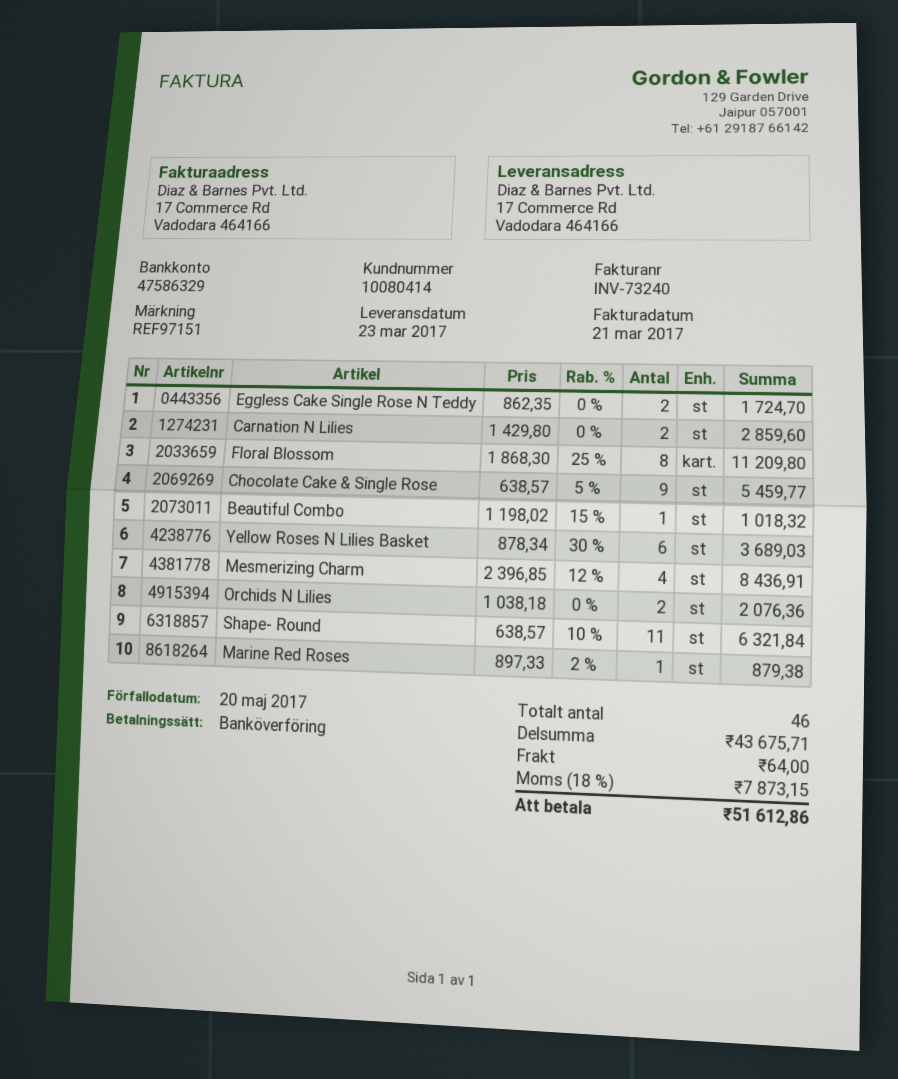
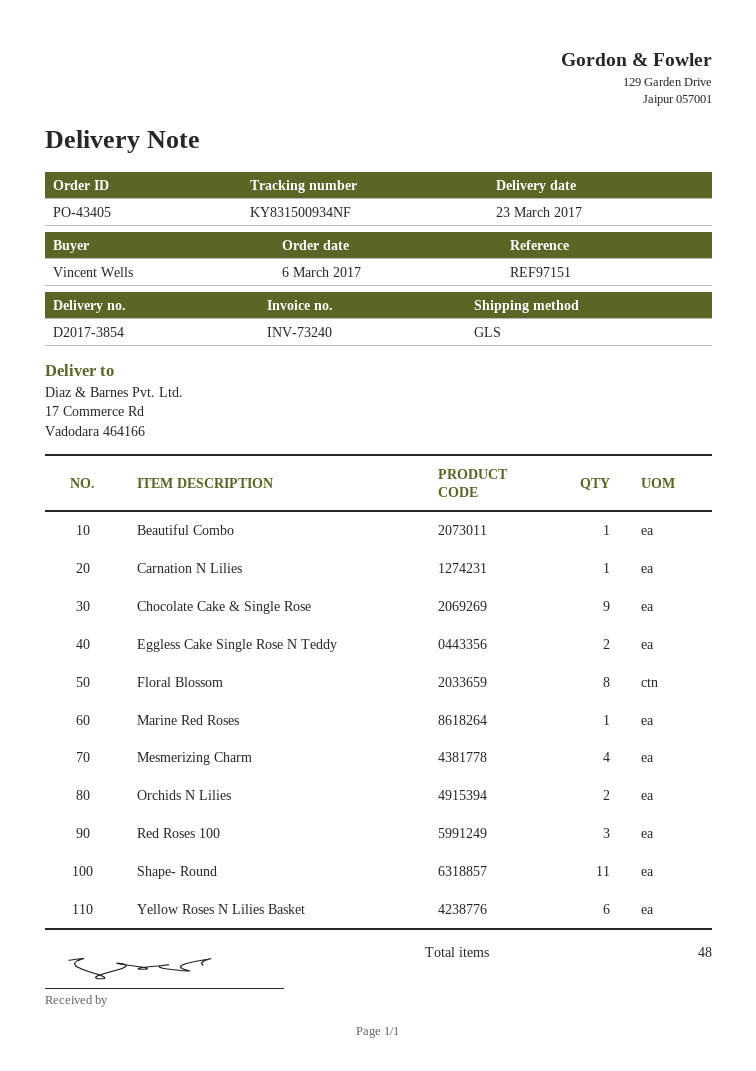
Carnation N Lilies: 2 -> 1
Red Roses 100: none -> 3
total quantity: 46 -> 48

